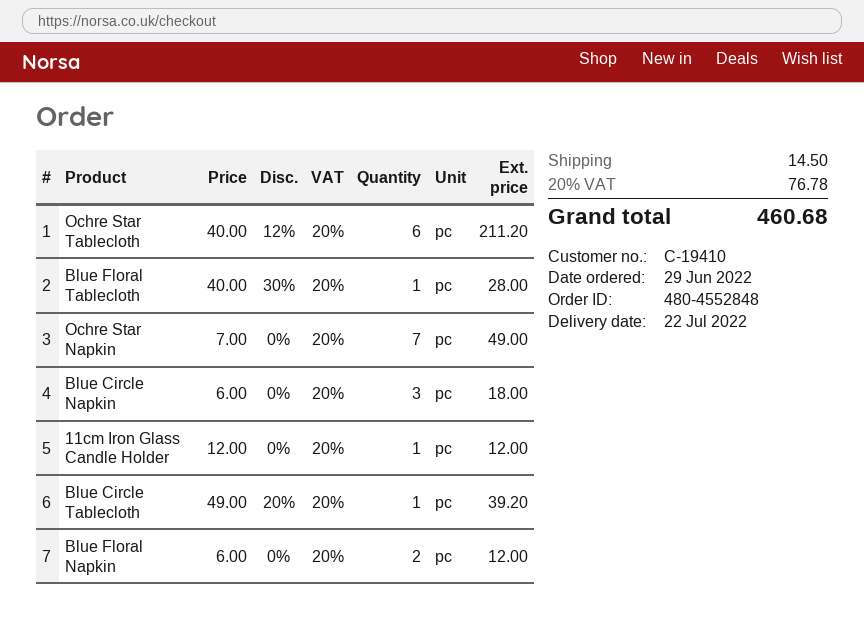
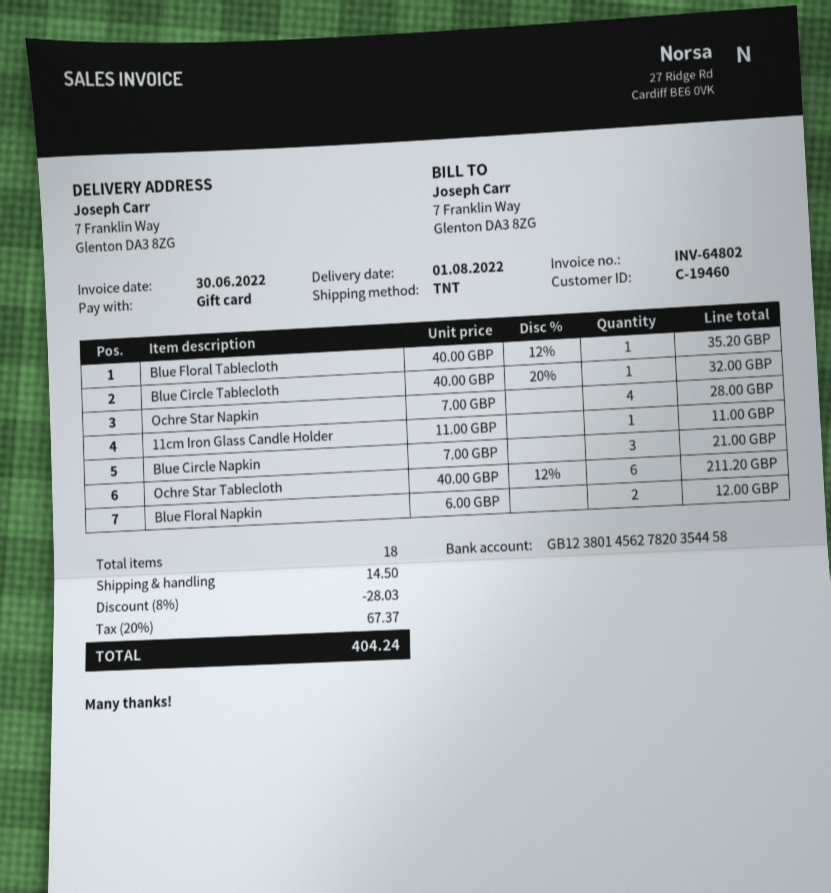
delivery date: 2022-07-22 -> 2022-08-01
customer number: C-19410 -> C-19460
Blue Floral Tablecloth: 1 x 40.00 - 30% = 28.00 -> 1 x 40.00 - 12% = 35.20
Ochre Star Napkin: 7 x 7.00 = 49.00 -> 4 x 7.00 = 28.00
Blue Circle Napkin: 3 x 6.00 = 18.00 -> 3 x 7.00 = 21.00
11cm Iron Glass Candle Holder: 1 x 12.00 = 12.00 -> 1 x 11.00 = 11.00
Blue Circle Tablecloth: 1 x 49.00 - 20% = 39.20 -> 1 x 40.00 - 20% = 32.00
discount: none -> 8% = 28.03
tax: 20% = 76.78 -> 20% = 67.37
total: 460.68 -> 404.24

